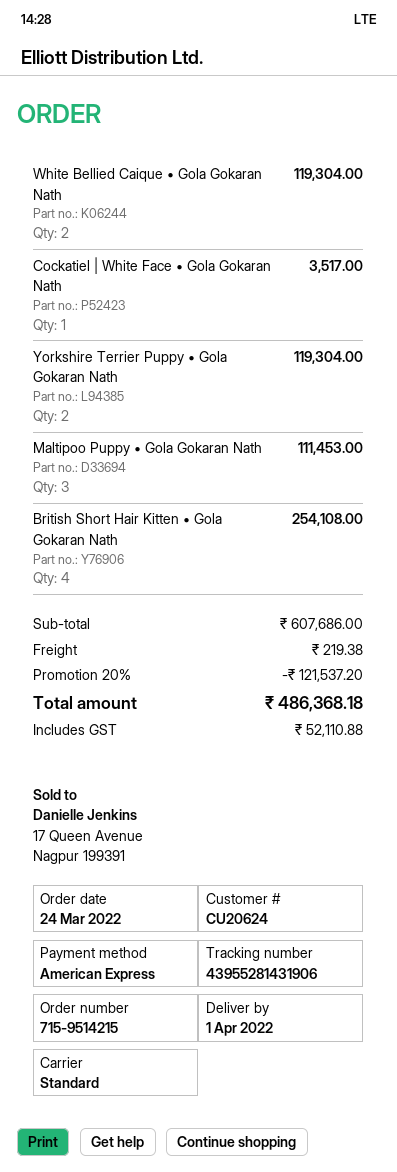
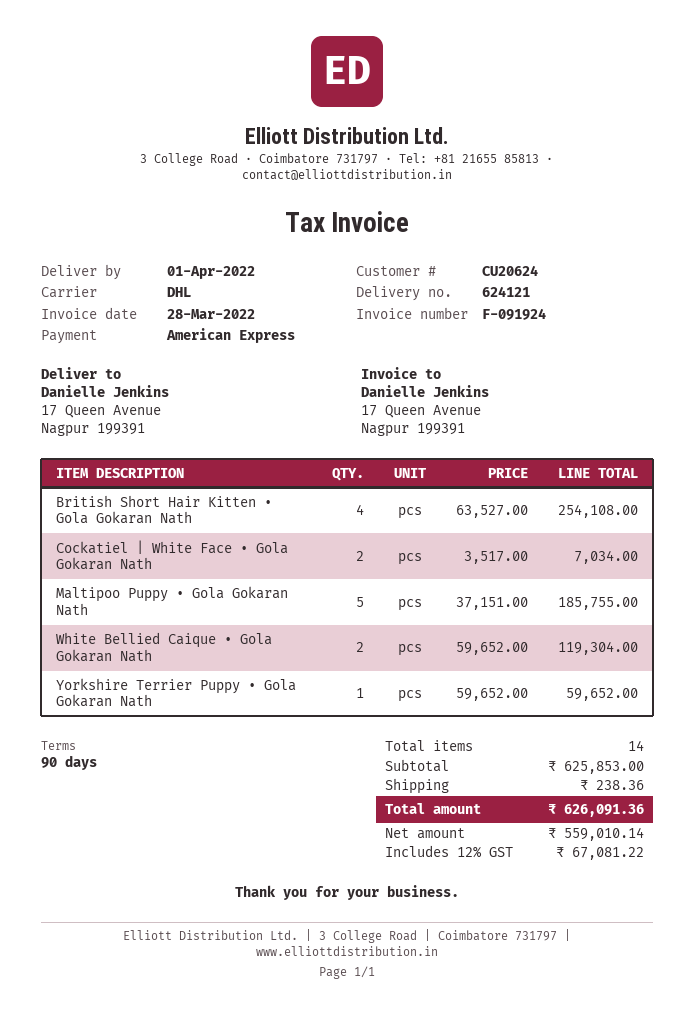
shipping method: standard -> DHL
Cockatiel | White Face • Gola Gokaran Nath: 1 for 3517.00 -> 2 for 7034.00
Yorkshire Terrier Puppy • Gola Gokaran Nath: 2 for 119304.00 -> 1 for 59652.00
Maltipoo Puppy • Gola Gokaran Nath: 3 for 111453.00 -> 5 for 185755.00
subtotal: 607686.00 -> 625853.00
discount: 20% = 121537.20 -> none
shipping: 219.38 -> 238.36
tax: 52110.88 -> 67081.22
total: 486368.18 -> 626091.36

